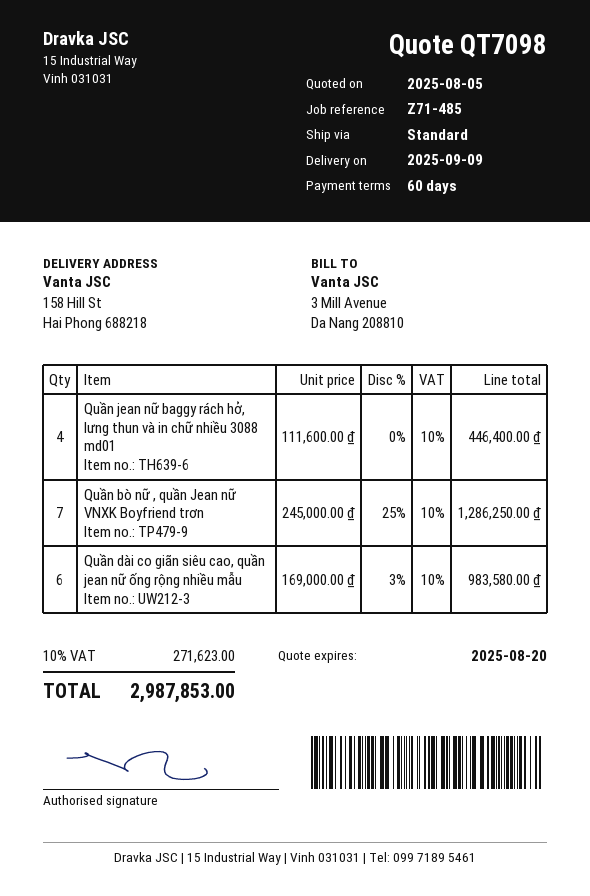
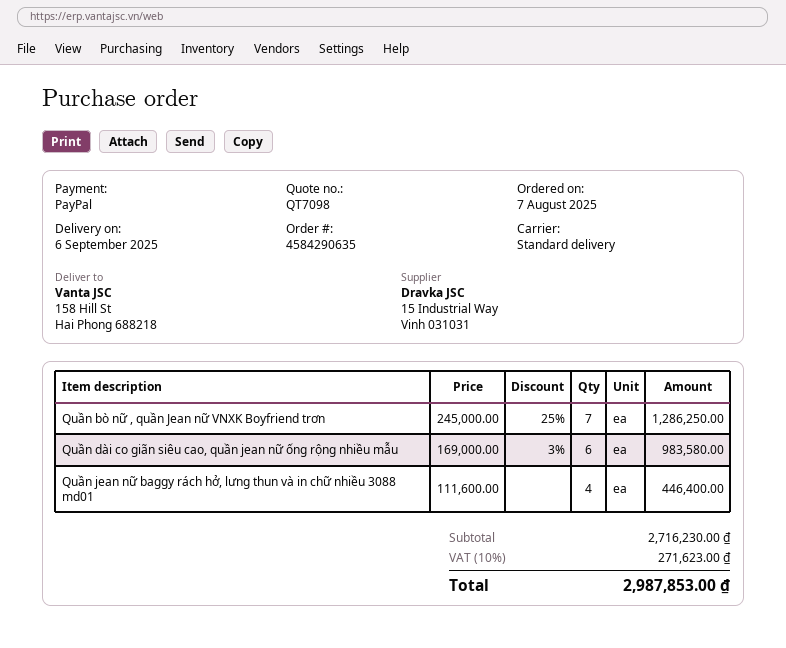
delivery date: 2025-09-09 -> 2025-09-06

